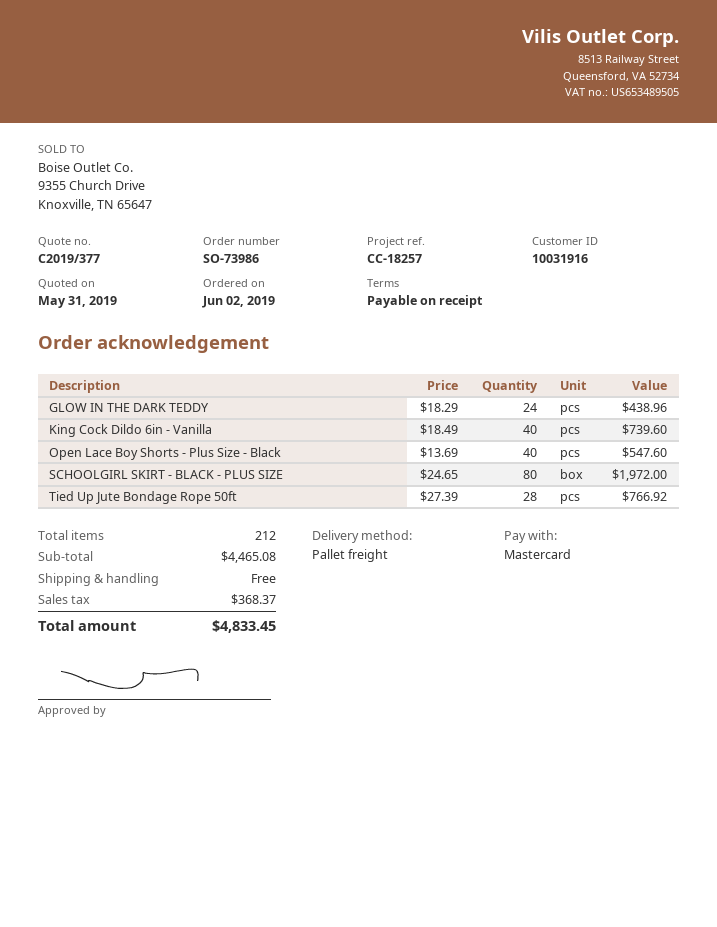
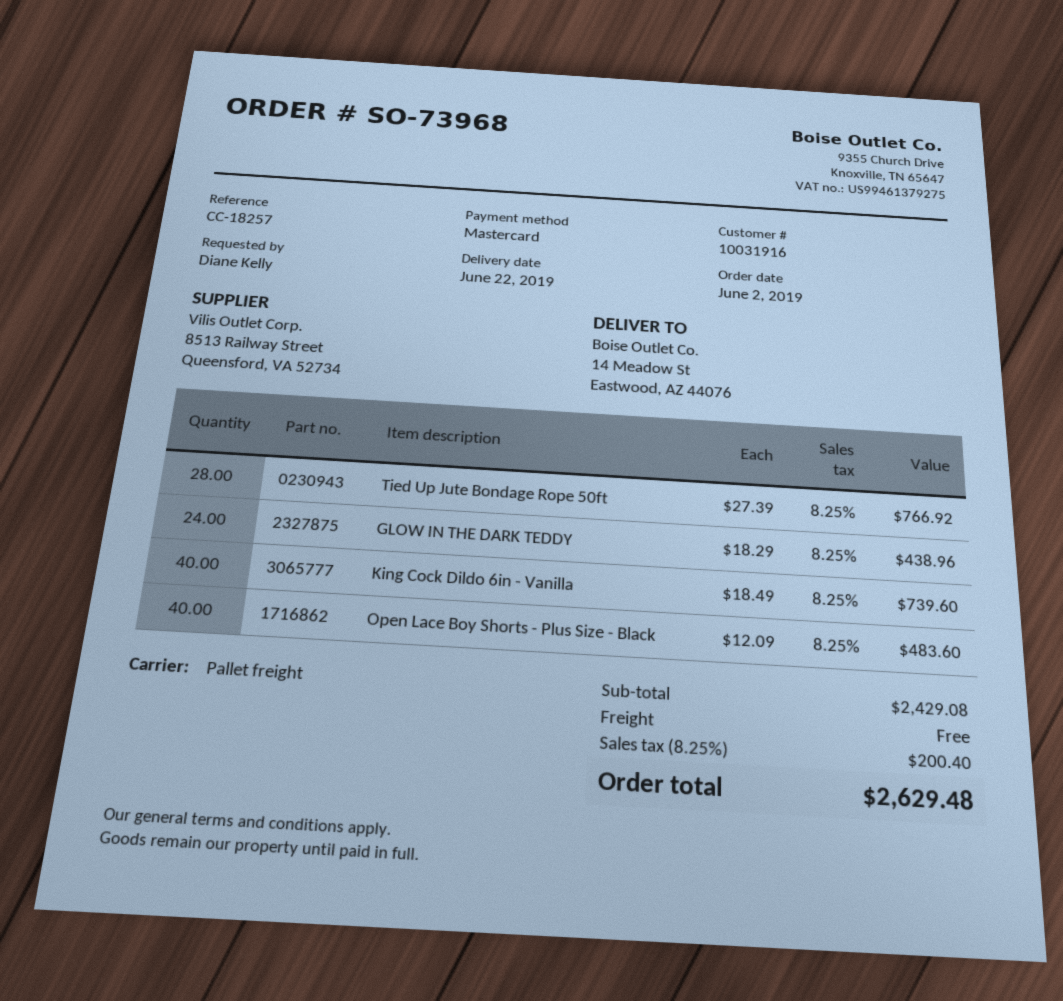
order number: SO-73986 -> SO-73968
Open Lace Boy Shorts - Plus Size - Black: 40 x 13.69 = 547.60 -> 40 x 12.09 = 483.60
SCHOOLGIRL SKIRT - BLACK - PLUS SIZE: 80 x 24.65 = 1972.00 -> none
subtotal: 4465.08 -> 2429.08
tax: 368.37 -> 200.40
total: 4833.45 -> 2629.48

